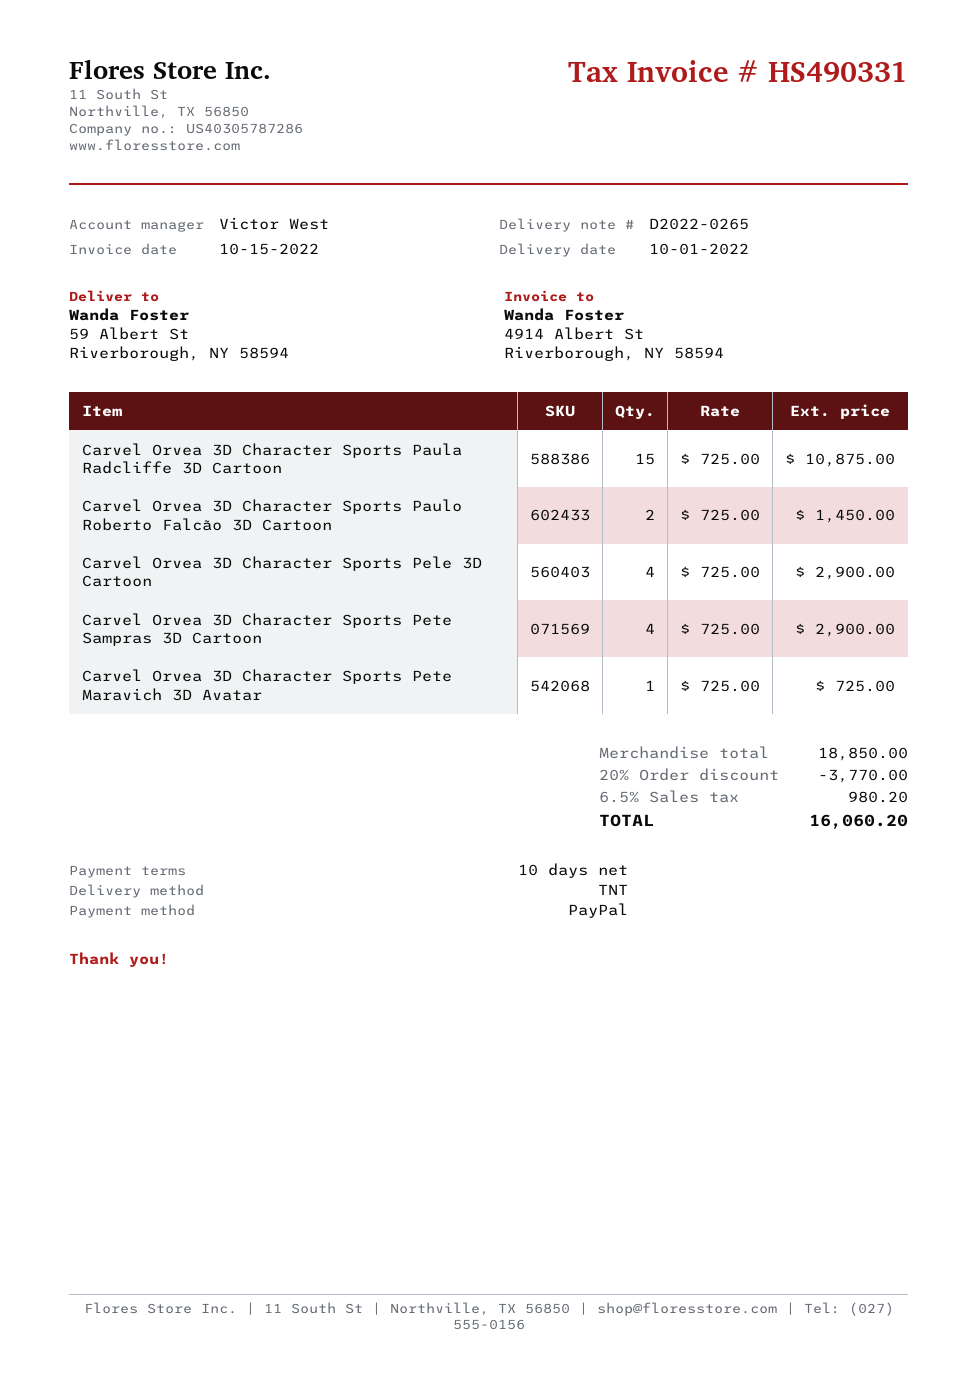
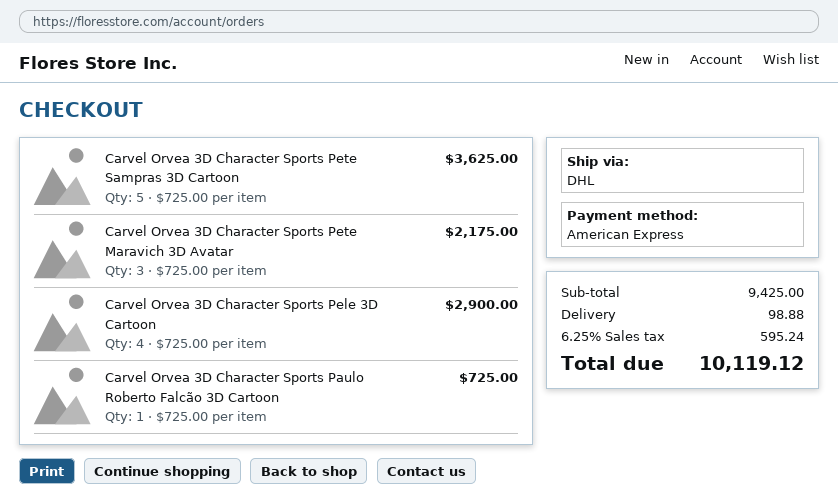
payment method: PayPal -> American Express
shipping method: TNT -> DHL
Carvel Orvea 3D Character Sports Paula Radcliffe 3D Cartoon: 15 x 725.00 = 10875.00 -> none
Carvel Orvea 3D Character Sports Paulo Roberto Falcão 3D Cartoon: 2 x 725.00 = 1450.00 -> 1 x 725.00 = 725.00
Carvel Orvea 3D Character Sports Pete Sampras 3D Cartoon: 4 x 725.00 = 2900.00 -> 5 x 725.00 = 3625.00
Carvel Orvea 3D Character Sports Pete Maravich 3D Avatar: 1 x 725.00 = 725.00 -> 3 x 725.00 = 2175.00
subtotal: 18850.00 -> 9425.00
discount: 20% = 3770.00 -> none
shipping: none -> 98.88
tax: 6.5% = 980.20 -> 6.25% = 595.24
total: 16060.20 -> 10119.12

